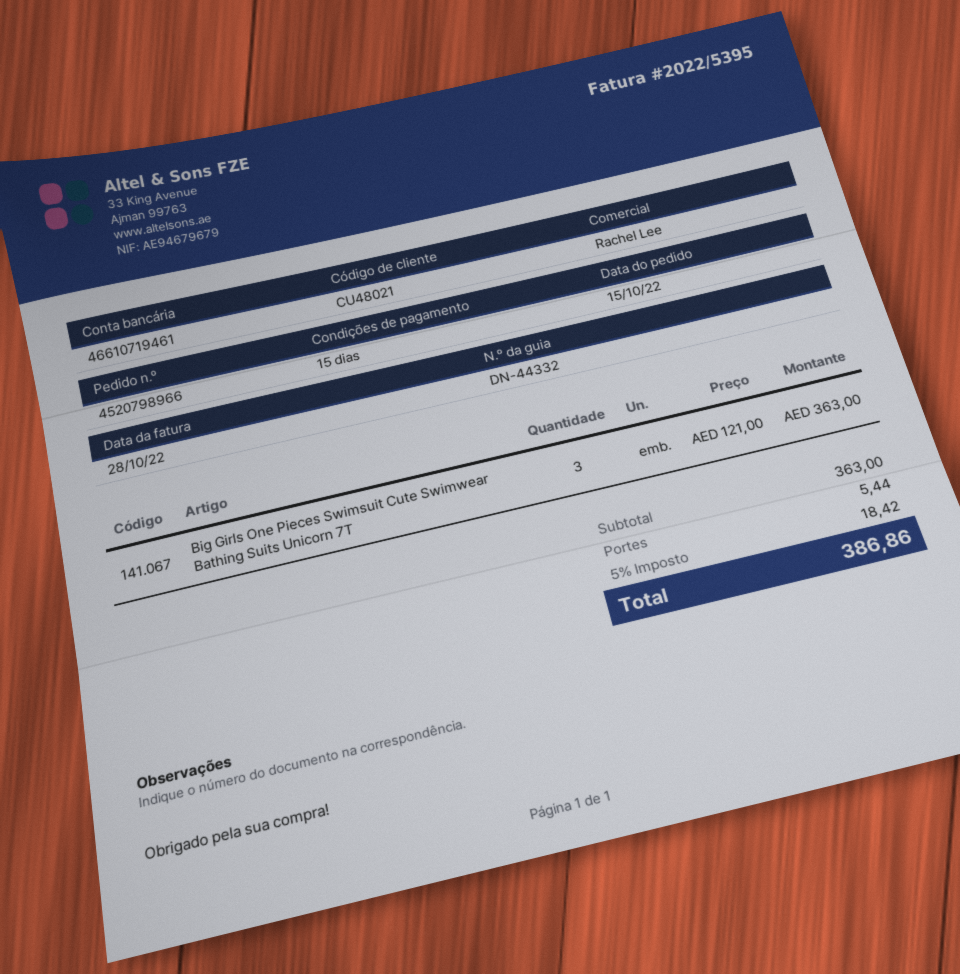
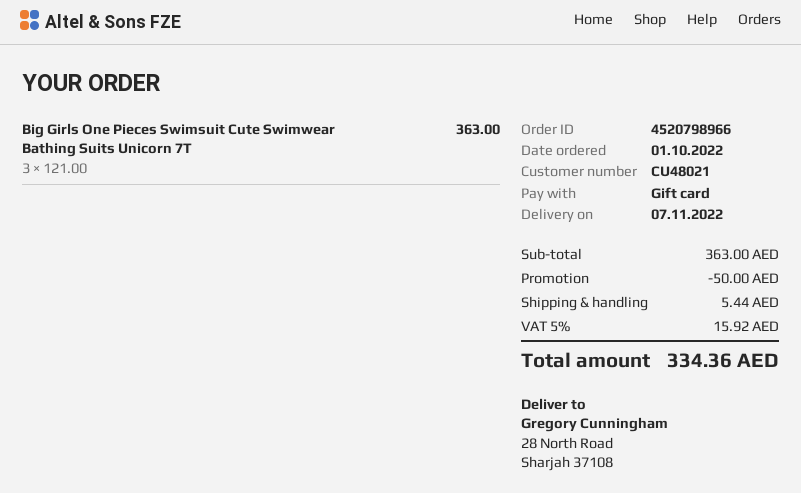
order date: 2022-10-15 -> 2022-10-01
discount: none -> 50.00
tax: 5% = 18.42 -> 5% = 15.92
total: 386.86 -> 334.36

